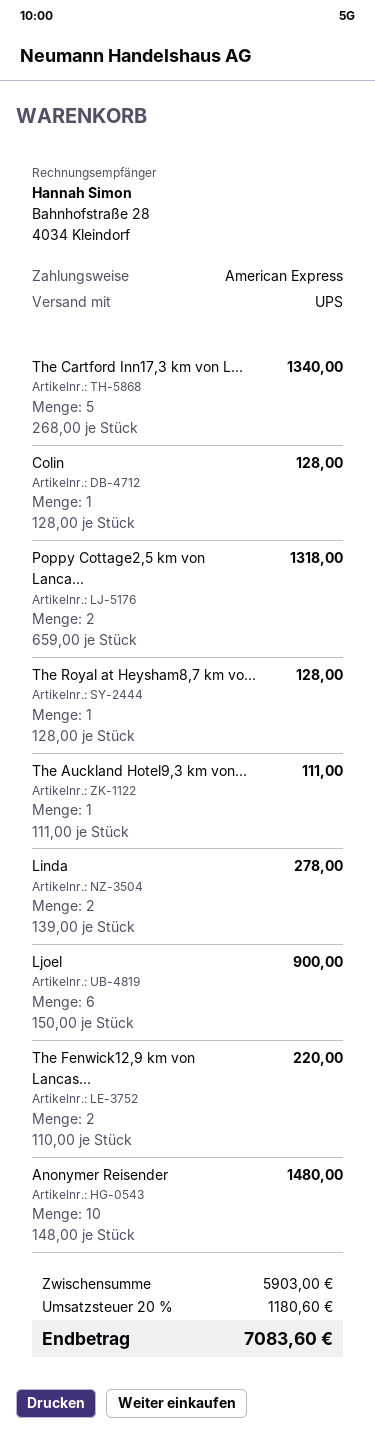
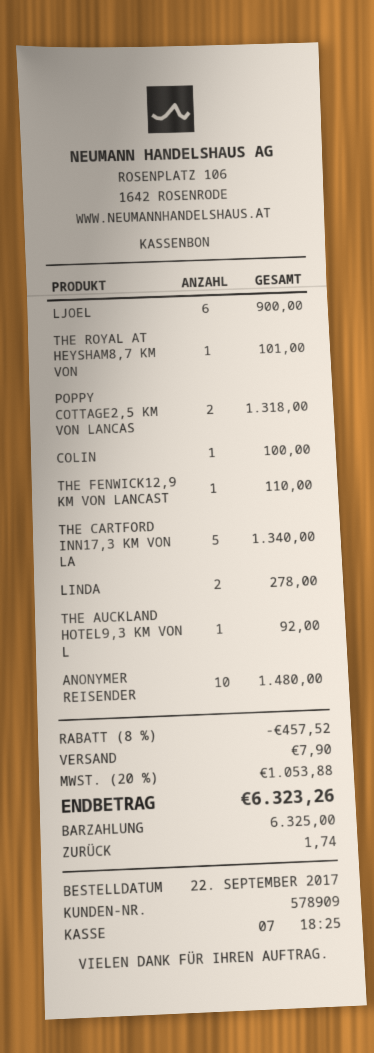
payment method: American Express -> cash
Colin: 1 for 128.00 -> 1 for 100.00
The Royal at Heysham8,7 km vo...: 1 for 128.00 -> 1 for 101.00
The Auckland Hotel9,3 km von...: 1 for 111.00 -> 1 for 92.00
The Fenwick12,9 km von Lancas...: 2 for 220.00 -> 1 for 110.00
discount: none -> 8% = 457.52
shipping: none -> 7.90
tax: 20% = 1180.60 -> 20% = 1053.88
total: 7083.60 -> 6323.26

